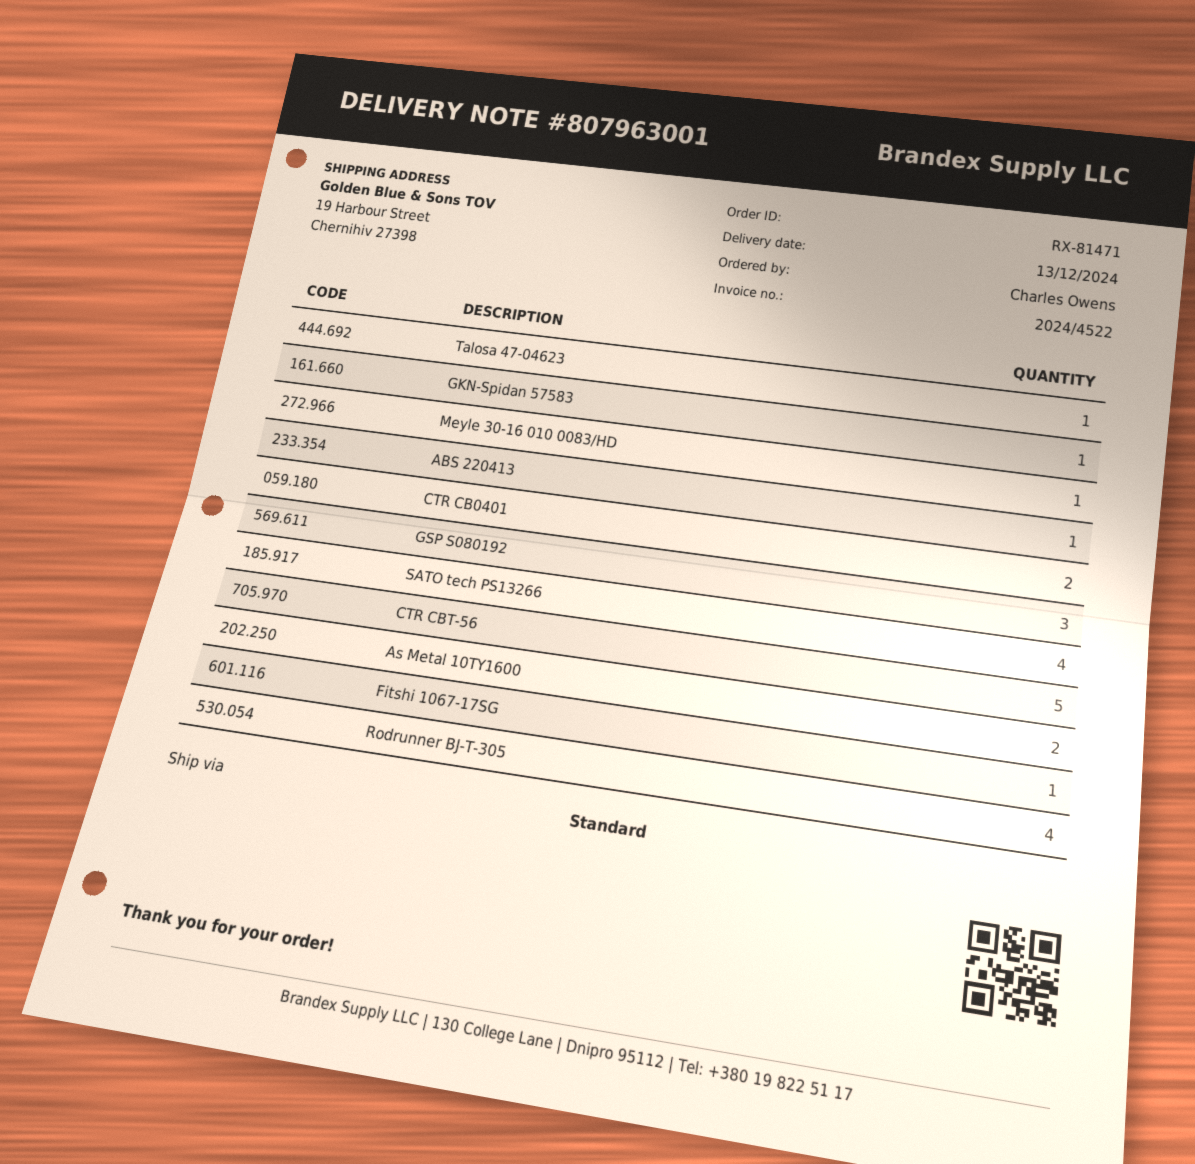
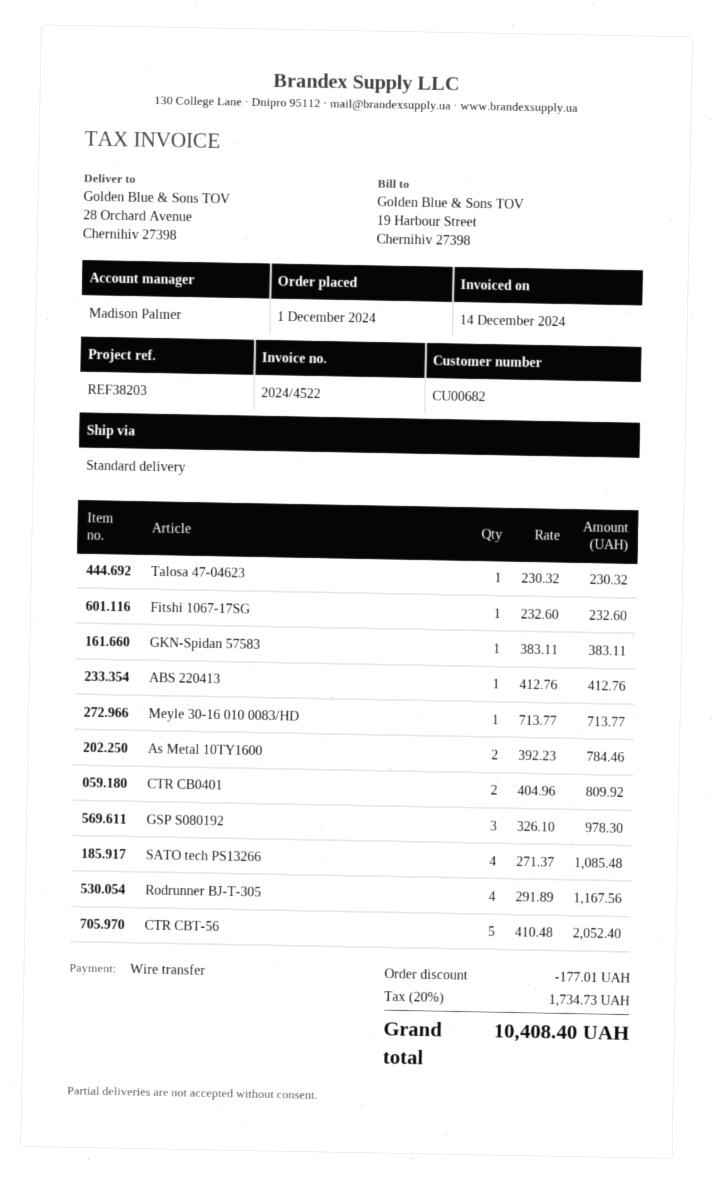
ship to: 19 Harbour Street, Chernihiv 27398 -> 28 Orchard Avenue, Chernihiv 27398

